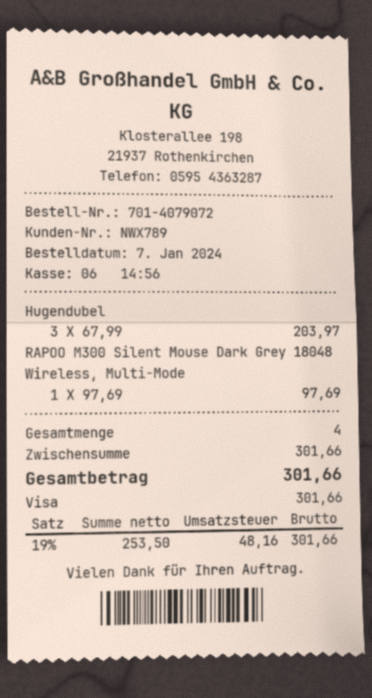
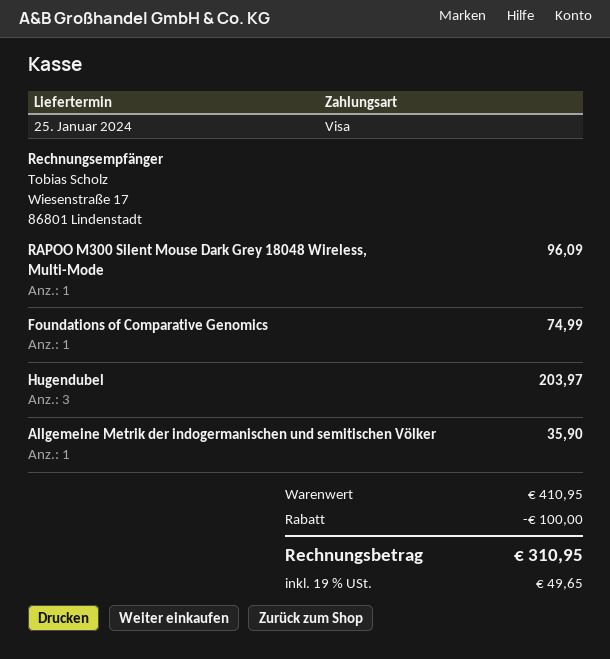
RAPOO M300 Silent Mouse Dark Grey 18048 Wireless, Multi-Mode: 1 for 97.69 -> 1 for 96.09
Foundations of Comparative Genomics: none -> 1 for 74.99
Allgemeine Metrik der indogermanischen und semitischen Völker: none -> 1 for 35.90
subtotal: 301.66 -> 410.95
discount: none -> 100.00
tax: 19% = 48.16 -> 19% = 49.65
total: 301.66 -> 310.95

